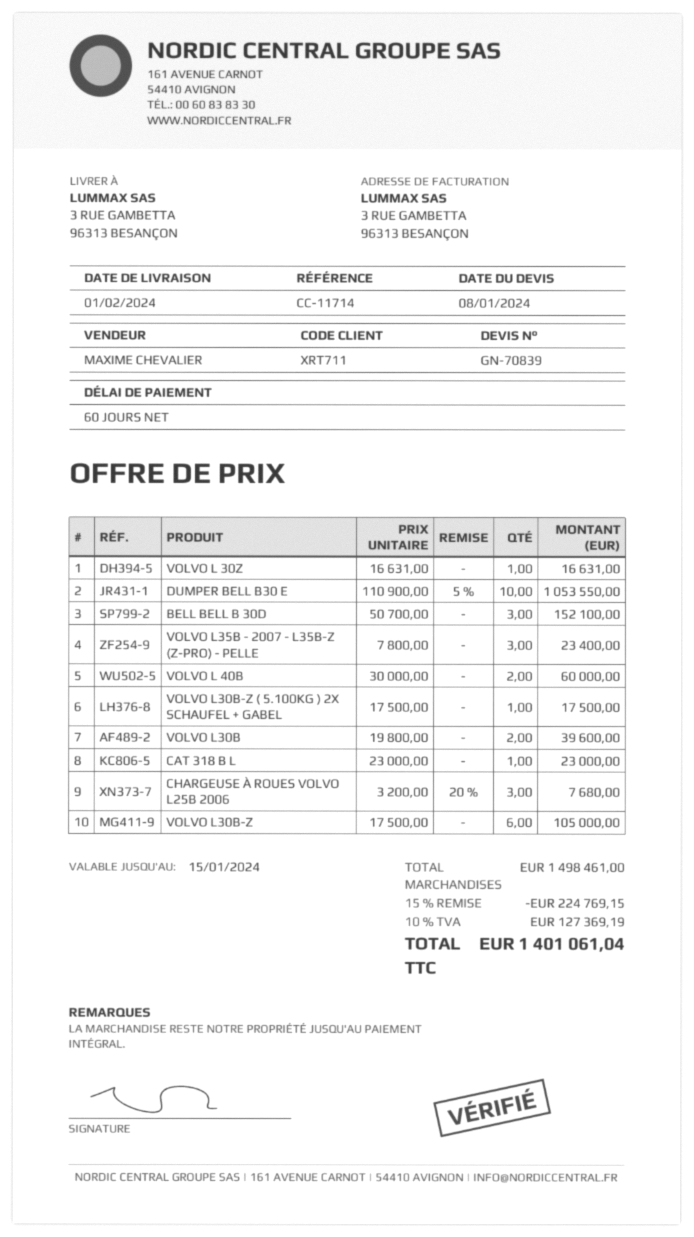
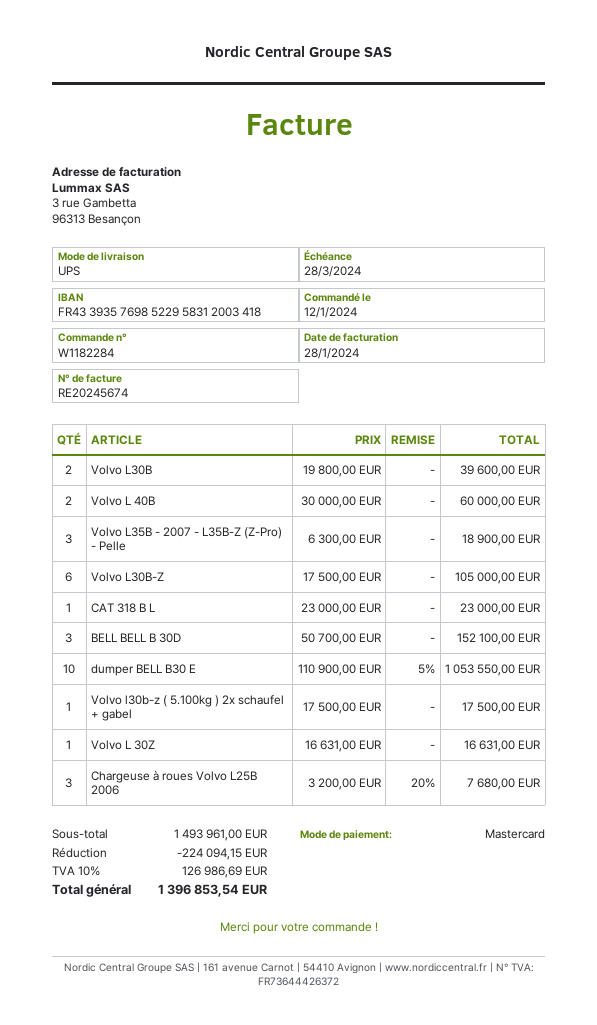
VOLVO L35B - 2007 - L35B-Z (Z-PRO) - PELLE: 3 x 7800.00 = 23400.00 -> 3 x 6300.00 = 18900.00
subtotal: 1498461.00 -> 1493961.00
discount: 224769.15 -> 224094.15
tax: 10% = 127369.19 -> 10% = 126986.69
total: 1401061.04 -> 1396853.54

